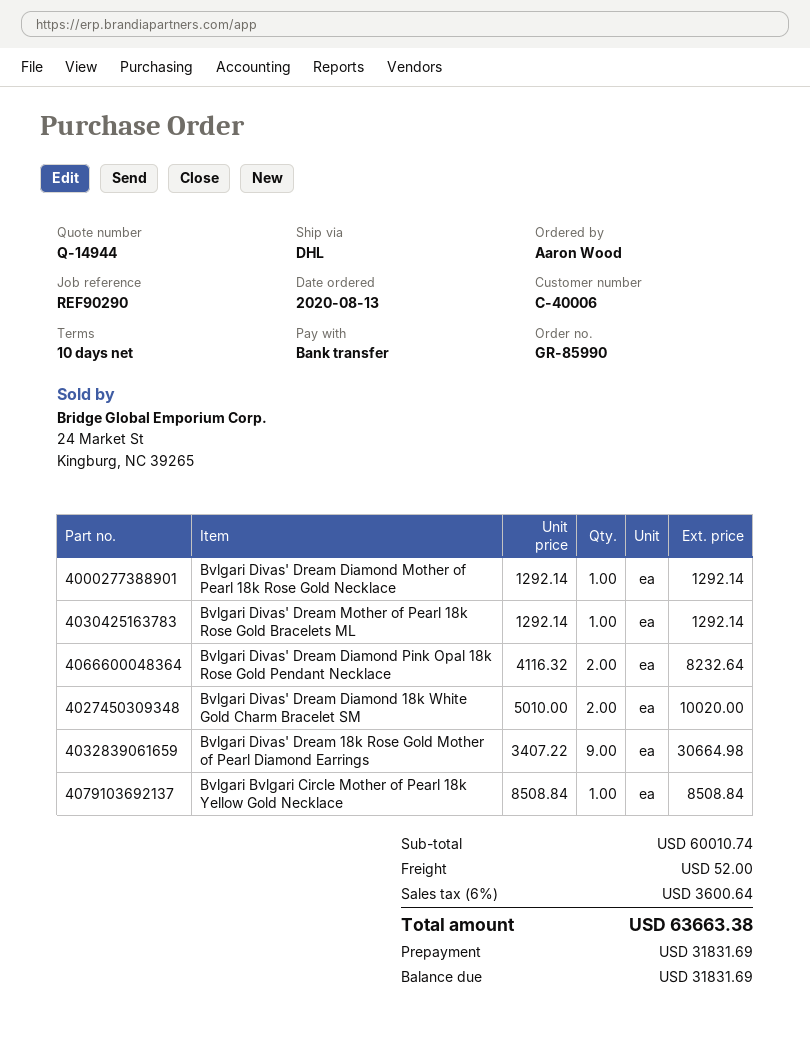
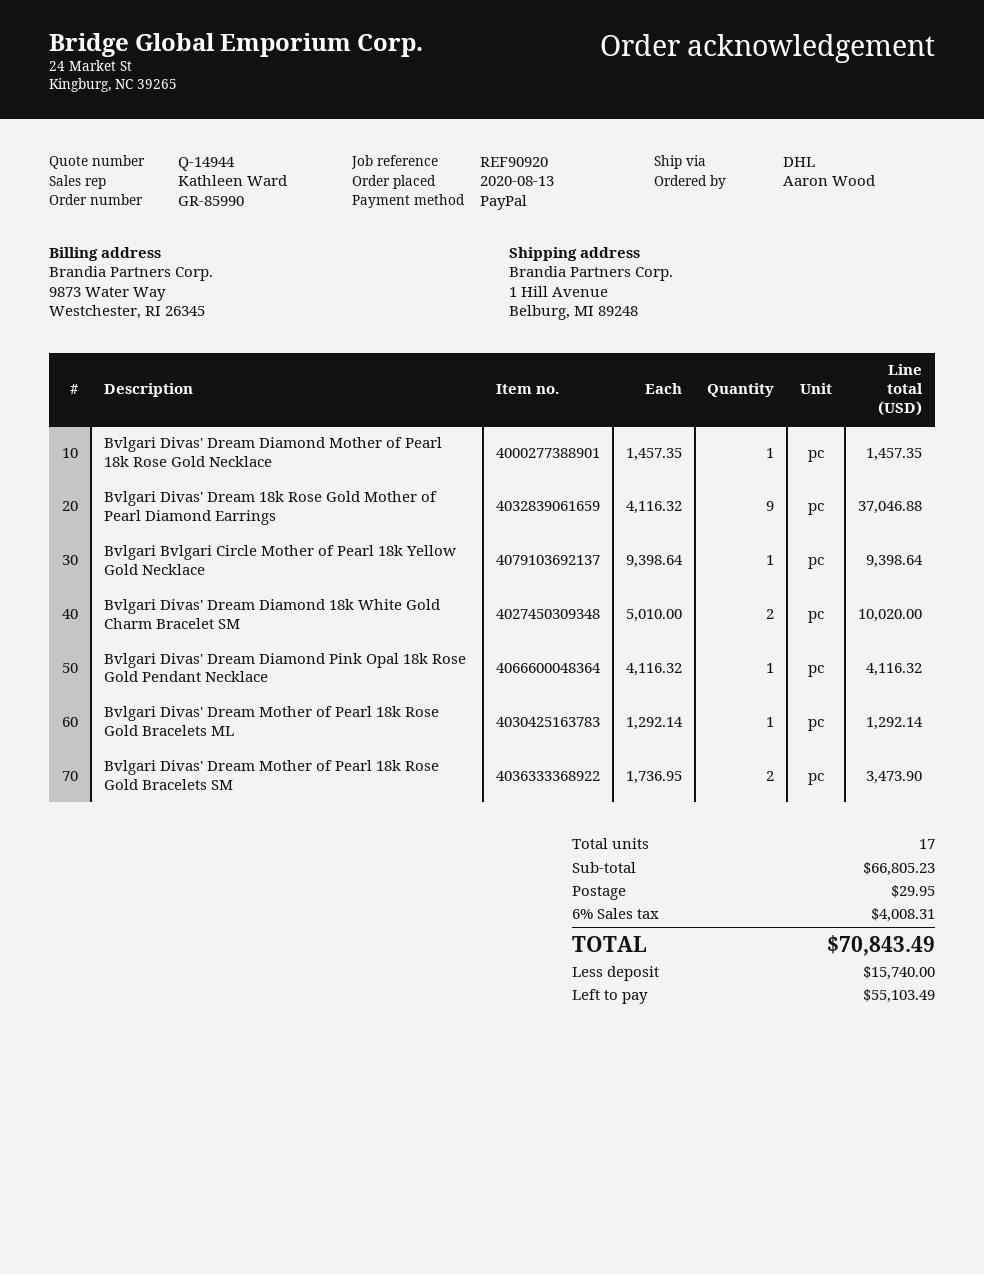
reference: REF90290 -> REF90920
payment method: bank transfer -> PayPal
Bvlgari Divas' Dream Diamond Mother of Pearl 18k Rose Gold Necklace: 1 x 1292.14 = 1292.14 -> 1 x 1457.35 = 1457.35
Bvlgari Divas' Dream Diamond Pink Opal 18k Rose Gold Pendant Necklace: 2 x 4116.32 = 8232.64 -> 1 x 4116.32 = 4116.32
Bvlgari Divas' Dream 18k Rose Gold Mother of Pearl Diamond Earrings: 9 x 3407.22 = 30664.98 -> 9 x 4116.32 = 37046.88
Bvlgari Bvlgari Circle Mother of Pearl 18k Yellow Gold Necklace: 1 x 8508.84 = 8508.84 -> 1 x 9398.64 = 9398.64
Bvlgari Divas' Dream Mother of Pearl 18k Rose Gold Bracelets SM: none -> 2 x 1736.95 = 3473.90
subtotal: 60010.74 -> 66805.23
shipping: 52.00 -> 29.95
tax: 6% = 3600.64 -> 6% = 4008.31
total: 63663.38 -> 70843.49
deposit: 31831.69 -> 15740.00
balance: 31831.69 -> 55103.49

